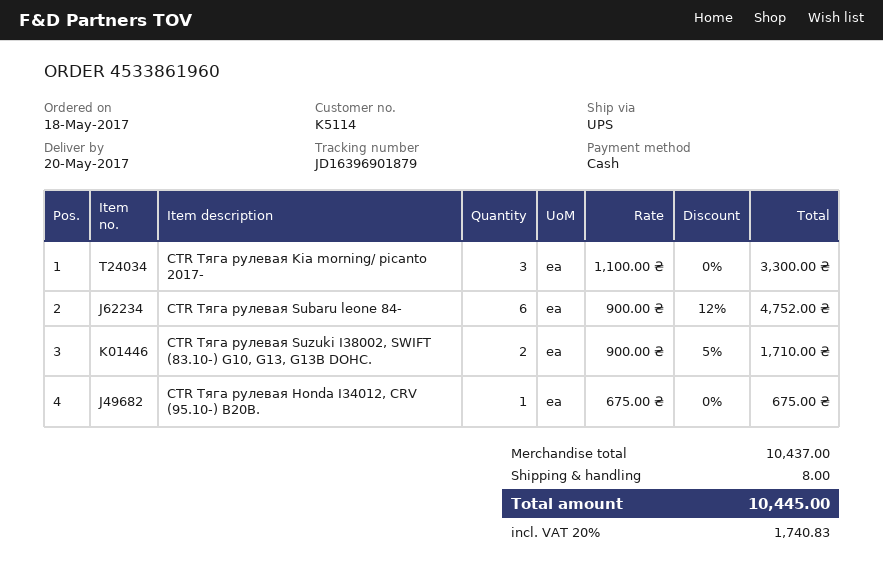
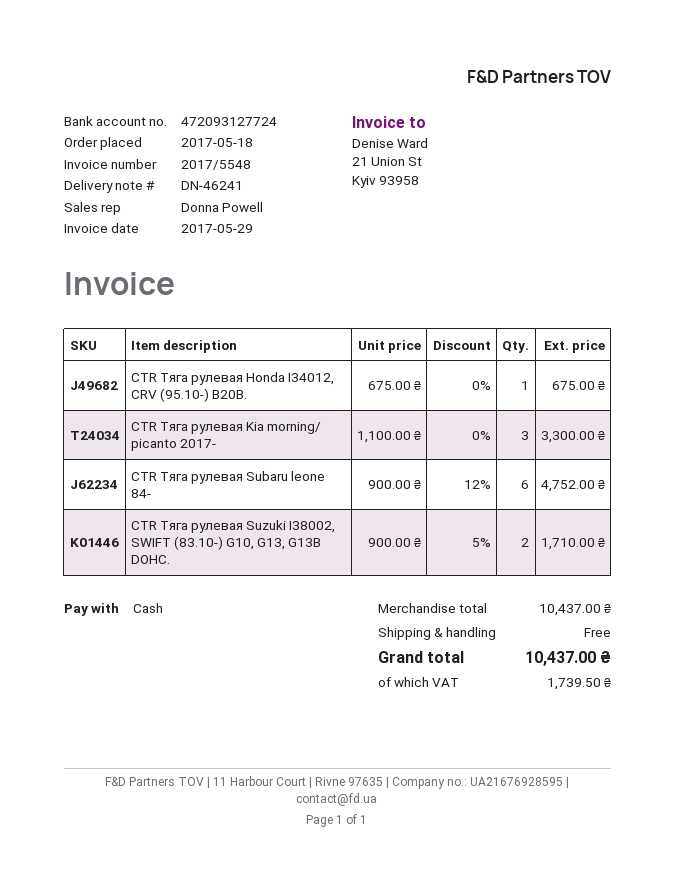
shipping: 8.00 -> 0.00
tax: 1740.83 -> 1739.50
total: 10445.00 -> 10437.00

